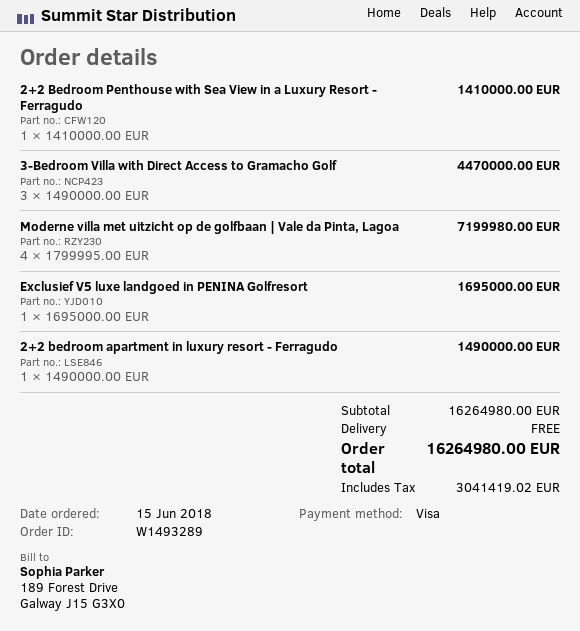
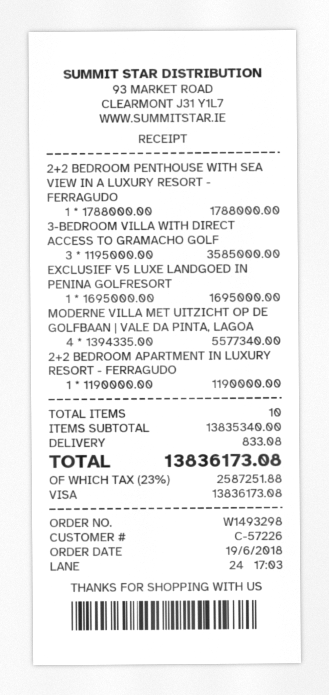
order number: W1493289 -> W1493298
order date: 2018-06-15 -> 2018-06-19
2+2 Bedroom Penthouse with Sea View in a Luxury Resort - Ferragudo: 1 x 1410000.00 = 1410000.00 -> 1 x 1788000.00 = 1788000.00
3-Bedroom Villa with Direct Access to Gramacho Golf: 3 x 1490000.00 = 4470000.00 -> 3 x 1195000.00 = 3585000.00
Moderne villa met uitzicht op de golfbaan | Vale da Pinta, Lagoa: 4 x 1799995.00 = 7199980.00 -> 4 x 1394335.00 = 5577340.00
2+2 bedroom apartment in luxury resort - Ferragudo: 1 x 1490000.00 = 1490000.00 -> 1 x 1190000.00 = 1190000.00
subtotal: 16264980.00 -> 13835340.00
shipping: 0.00 -> 833.08
tax: 3041419.02 -> 2587251.88
total: 16264980.00 -> 13836173.08

